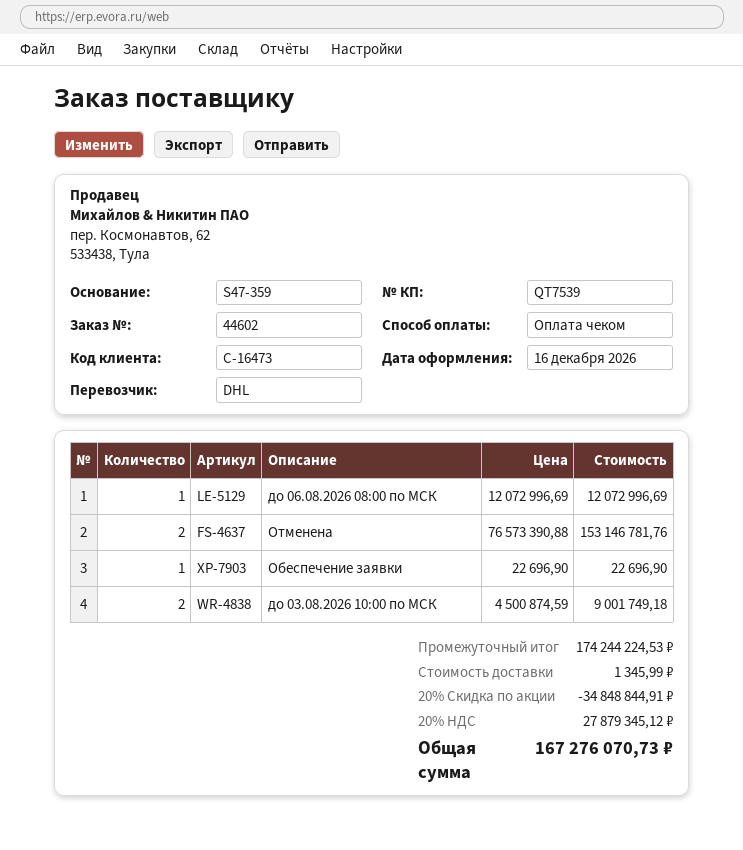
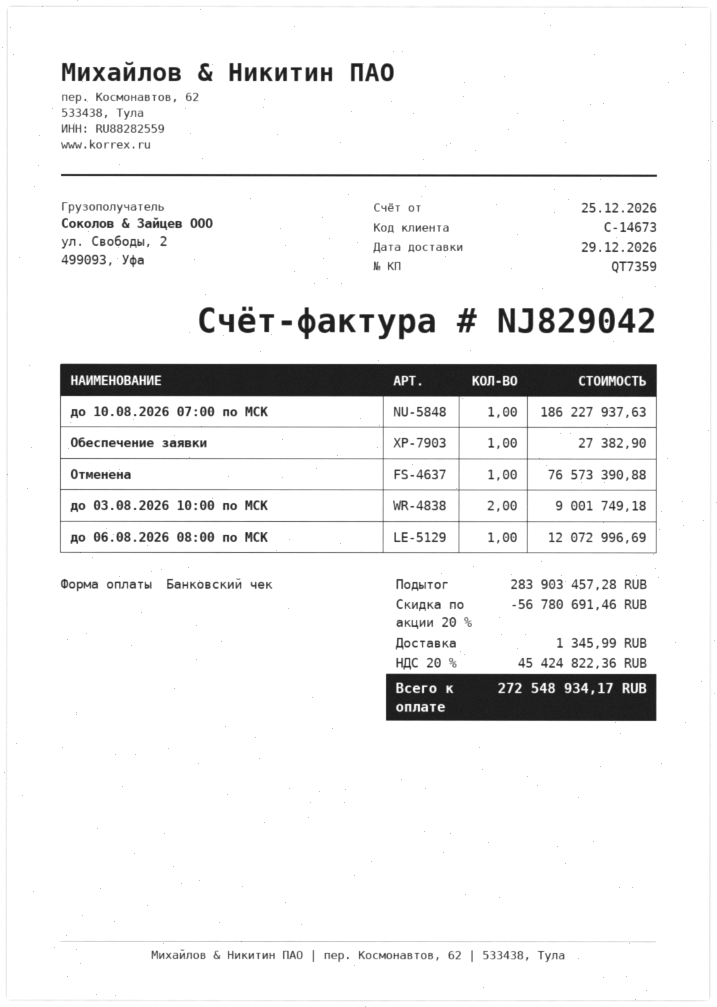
quote number: QT7539 -> QT7359
customer number: C-16473 -> C-14673
Отменена: 2 for 153146781.76 -> 1 for 76573390.88
Обеспечение заявки: 1 for 22696.90 -> 1 for 27382.90
до 10.08.2026 07:00 по МСК: none -> 1 for 186227937.63
subtotal: 174244224.53 -> 283903457.28
discount: 20% = 34848844.91 -> 20% = 56780691.46
tax: 20% = 27879345.12 -> 20% = 45424822.36
total: 167276070.73 -> 272548934.17

